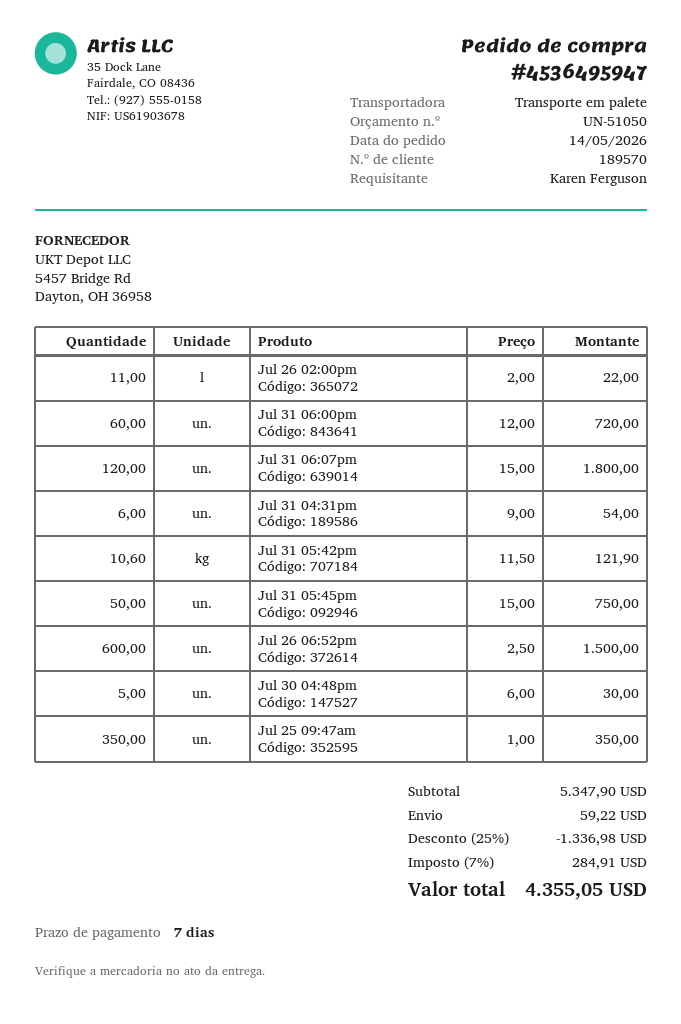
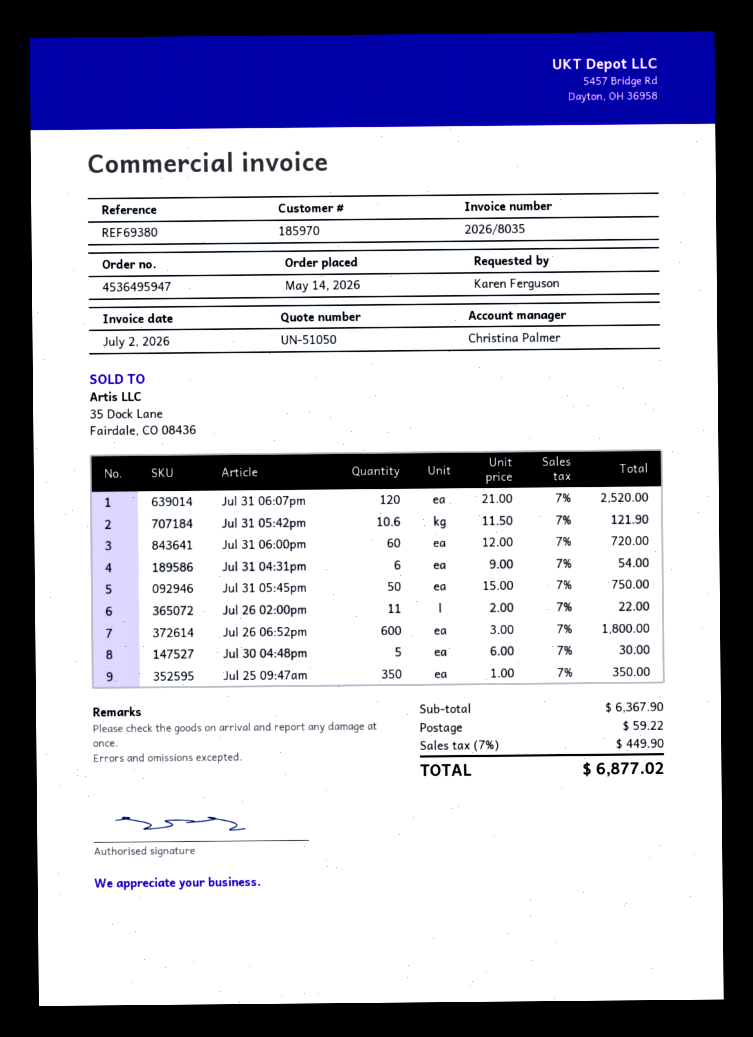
customer number: 189570 -> 185970
Jul 31 06:07pm: 120 x 15.00 = 1800.00 -> 120 x 21.00 = 2520.00
Jul 26 06:52pm: 600 x 2.50 = 1500.00 -> 600 x 3.00 = 1800.00
subtotal: 5347.90 -> 6367.90
discount: 25% = 1336.98 -> none
tax: 7% = 284.91 -> 7% = 449.90
total: 4355.05 -> 6877.02

